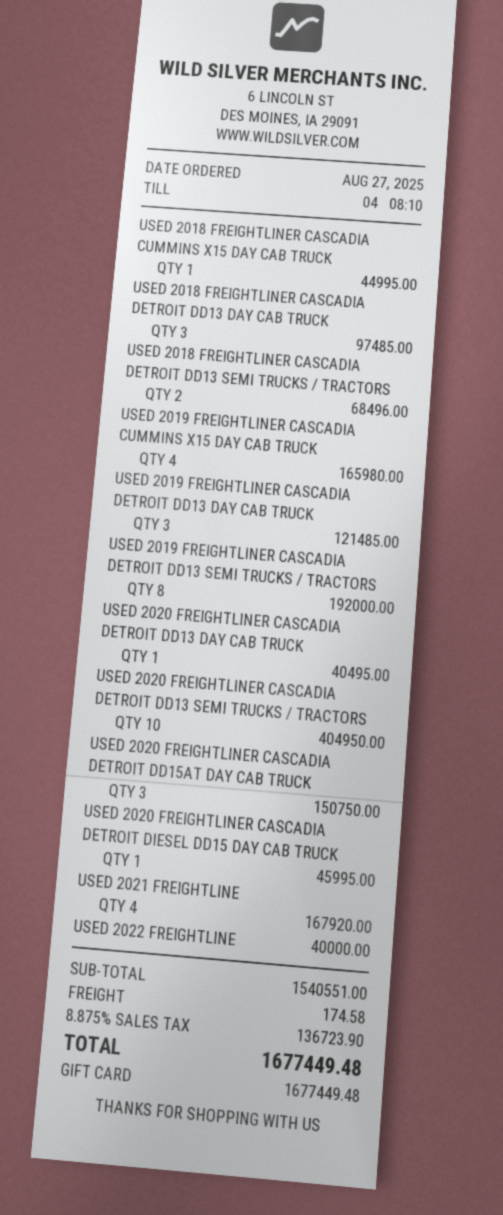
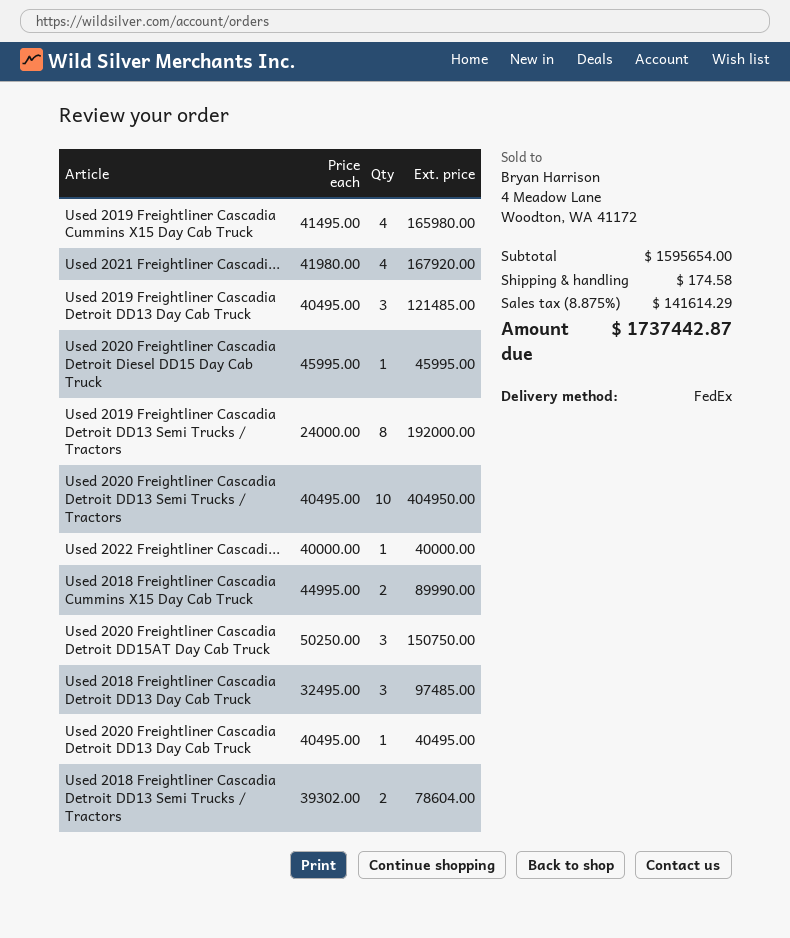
USED 2018 FREIGHTLINER CASCADIA CUMMINS X15 DAY CAB TRUCK: 1 for 44995.00 -> 2 for 89990.00
USED 2018 FREIGHTLINER CASCADIA DETROIT DD13 SEMI TRUCKS / TRACTORS: 2 for 68496.00 -> 2 for 78604.00
subtotal: 1540551.00 -> 1595654.00
tax: 8.875% = 136723.90 -> 8.875% = 141614.29
total: 1677449.48 -> 1737442.87

